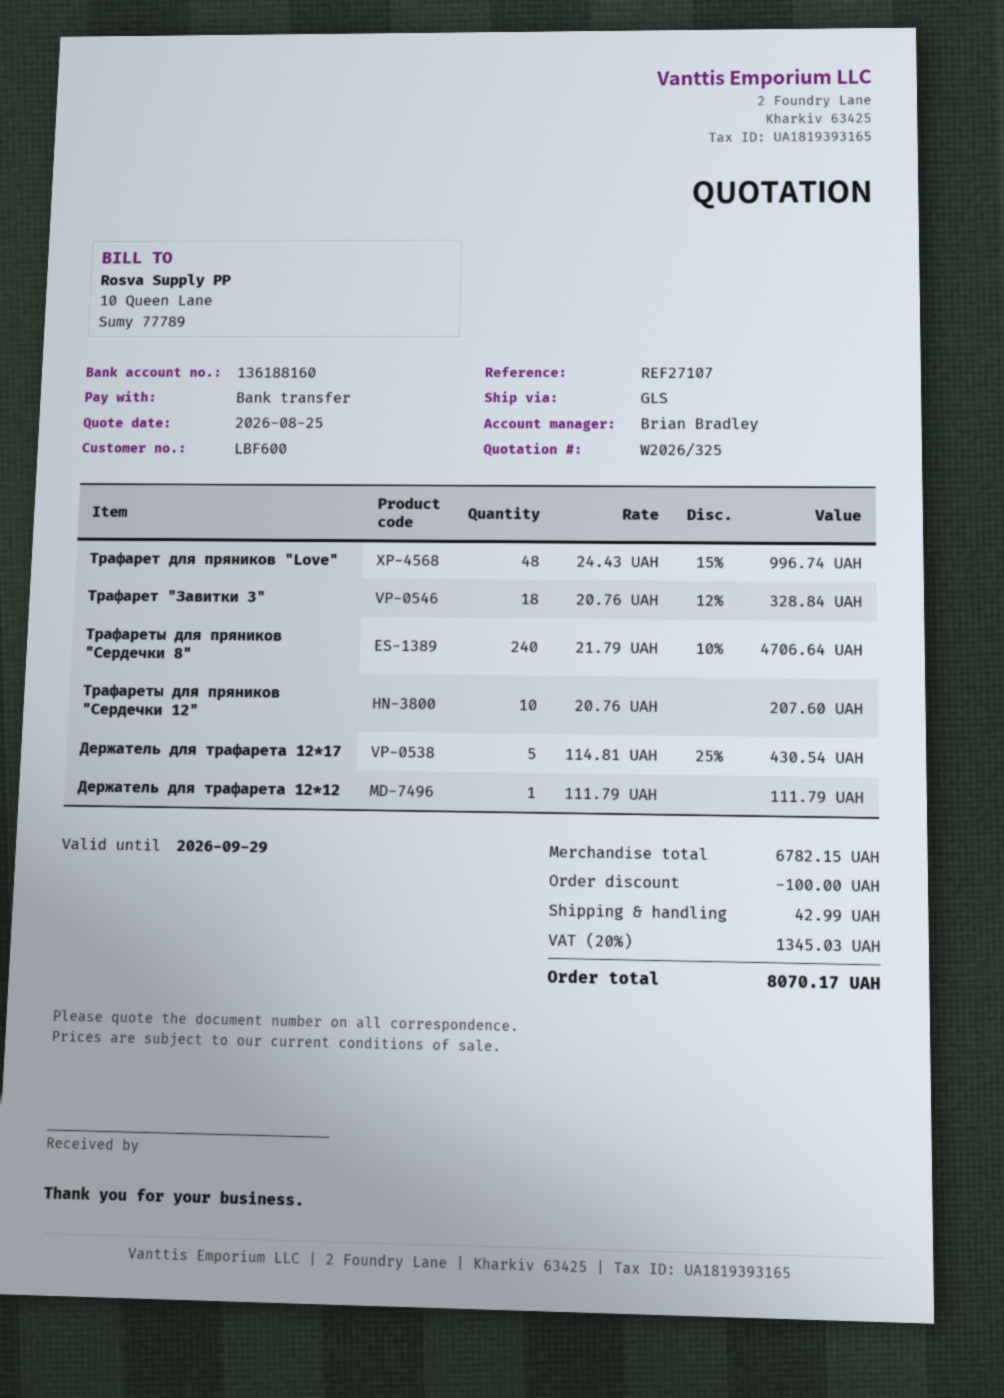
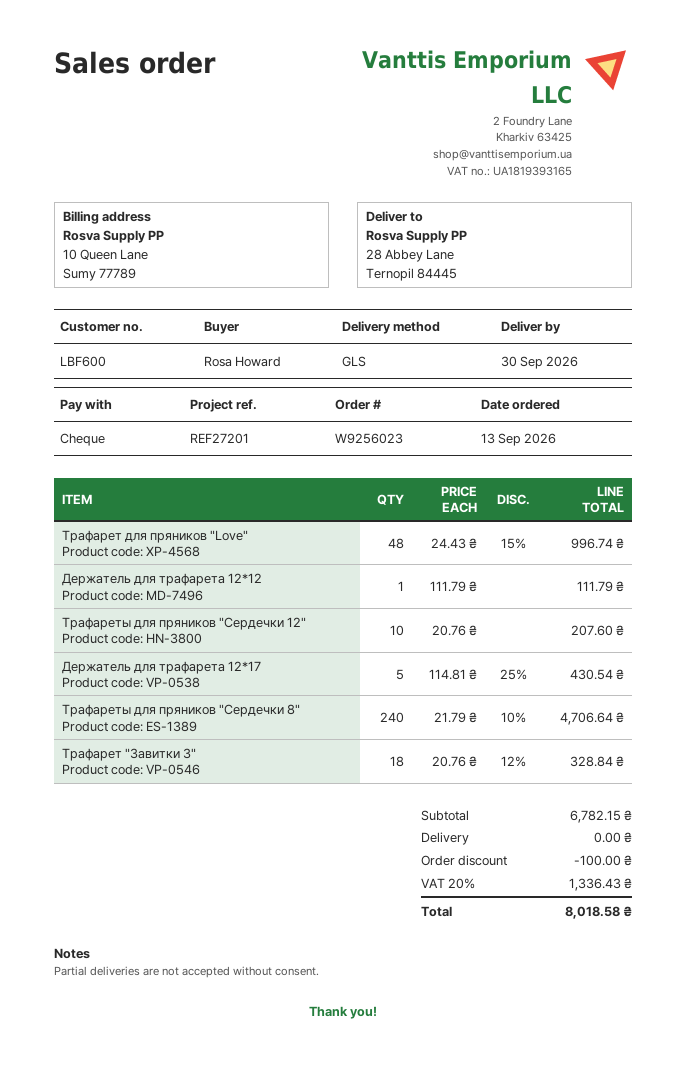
reference: REF27107 -> REF27201
payment method: bank transfer -> cheque
shipping: 42.99 -> 0.00
tax: 20% = 1345.03 -> 20% = 1336.43
total: 8070.17 -> 8018.58

